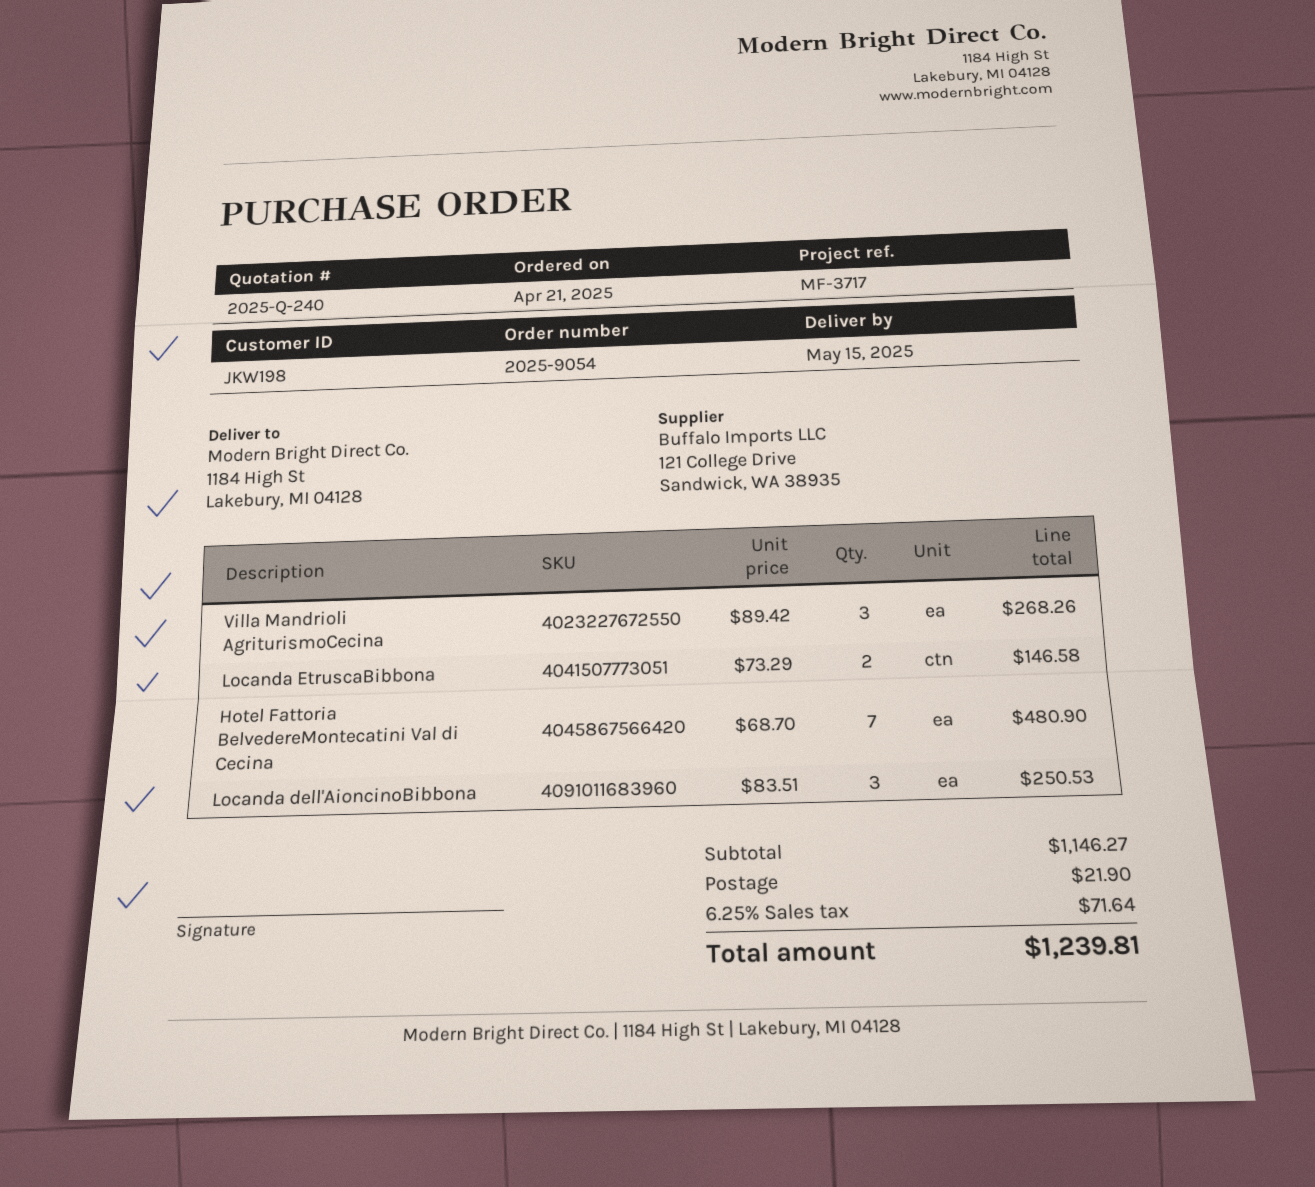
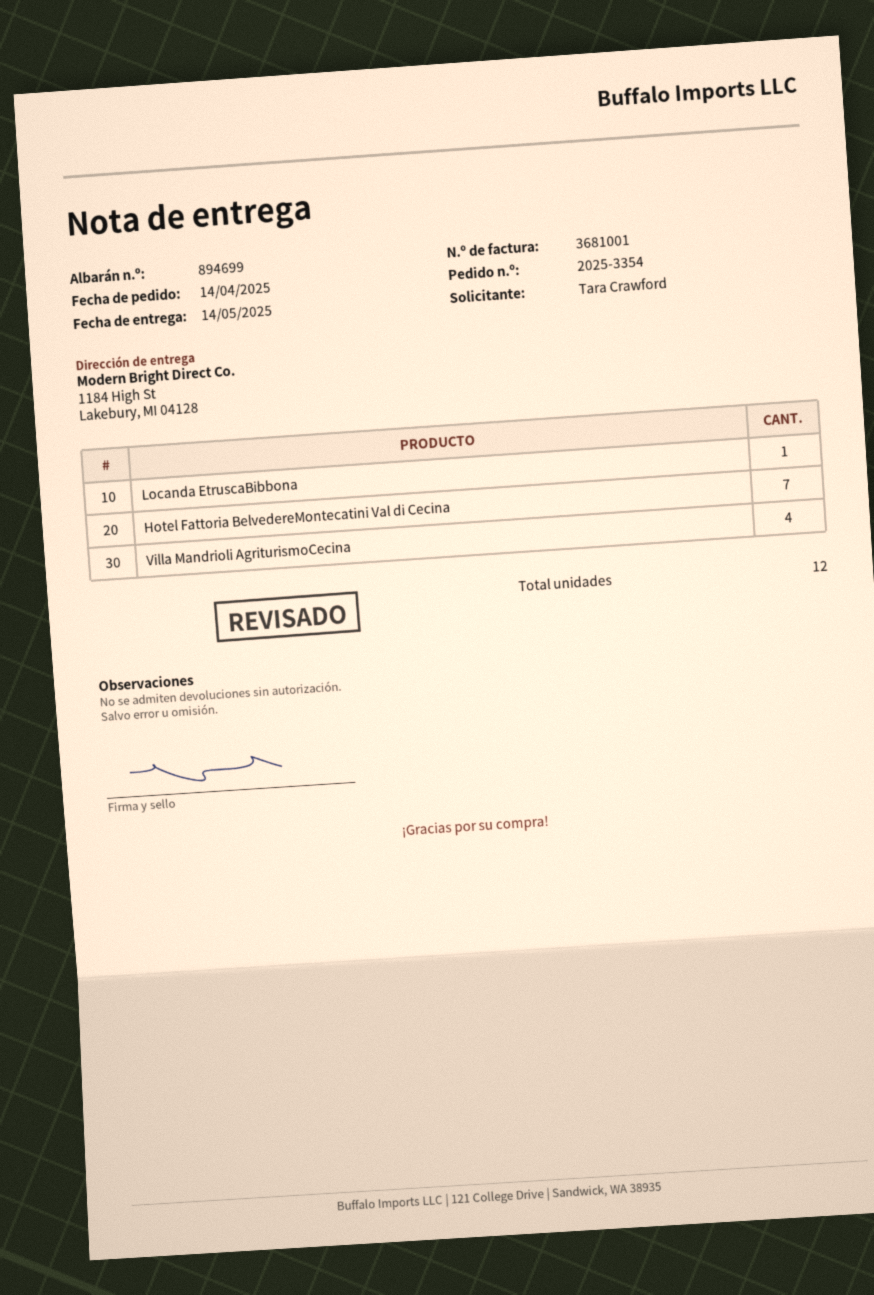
order number: 2025-9054 -> 2025-3354
order date: 2025-04-21 -> 2025-04-14
delivery date: 2025-05-15 -> 2025-05-14
Villa Mandrioli AgriturismoCecina: 3 -> 4
Locanda EtruscaBibbona: 2 -> 1
Locanda dell'AioncinoBibbona: 3 -> none

